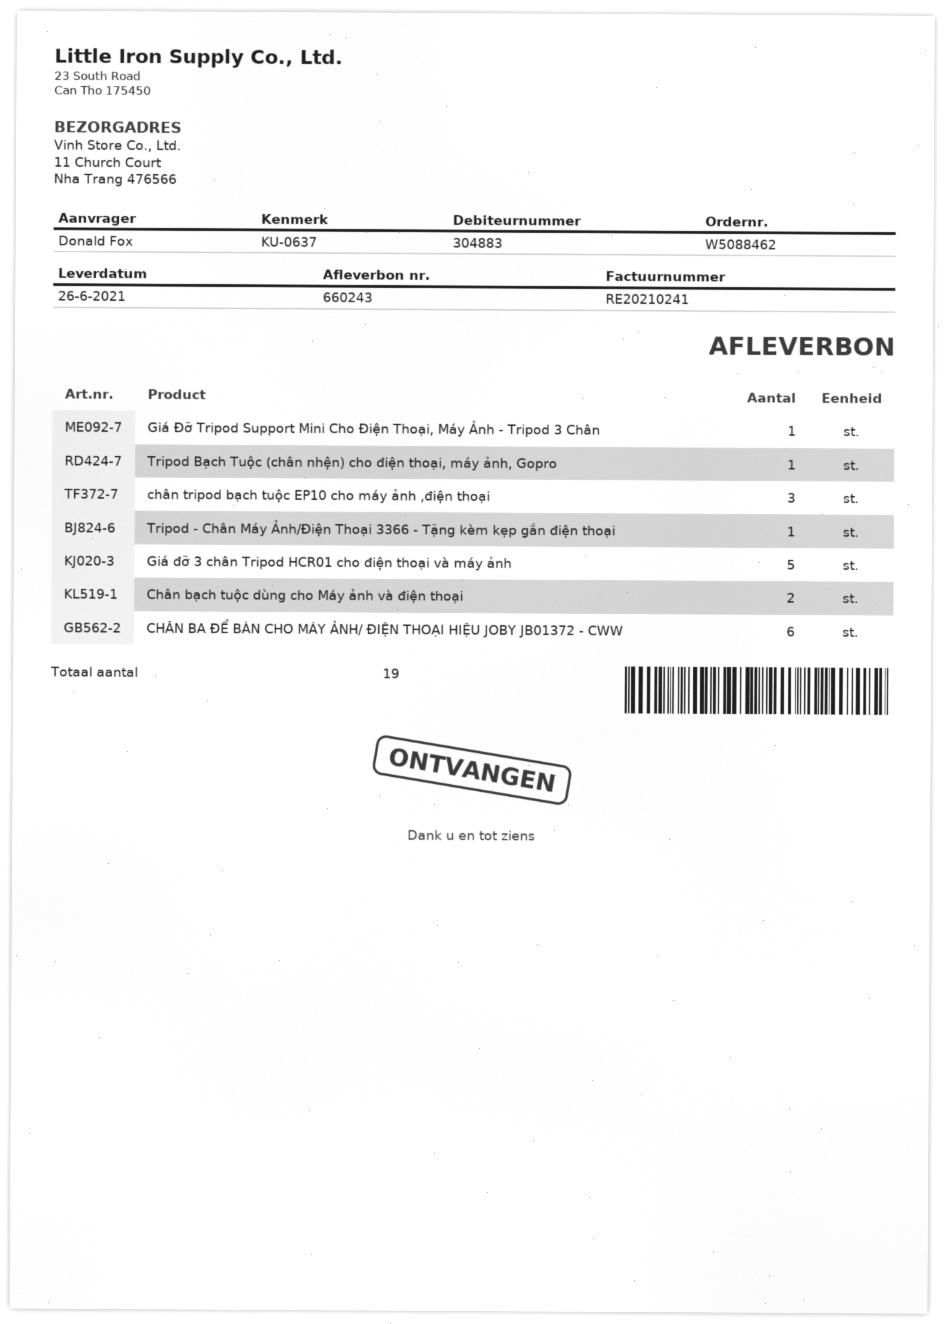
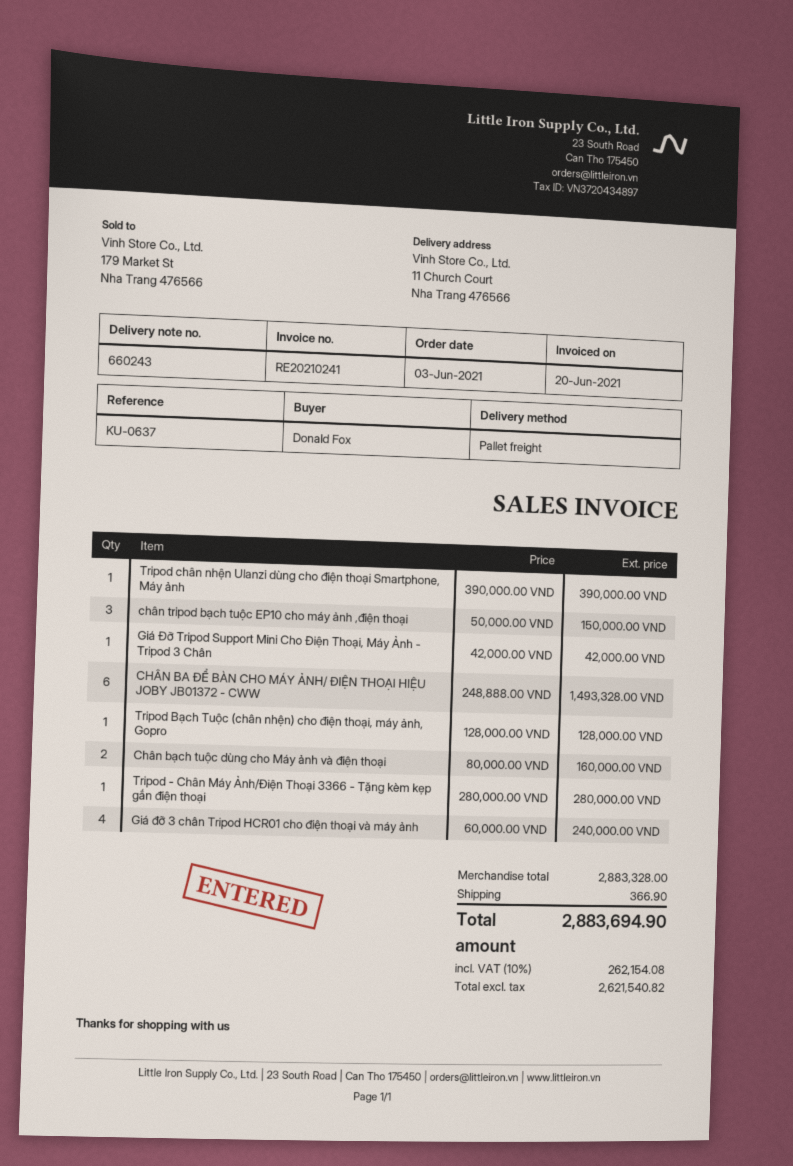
Giá đỡ 3 chân Tripod HCR01 cho điện thoại và máy ảnh: 5 -> 4
Tripod chân nhện Ulanzi dùng cho điện thoại Smartphone, Máy ảnh: none -> 1

